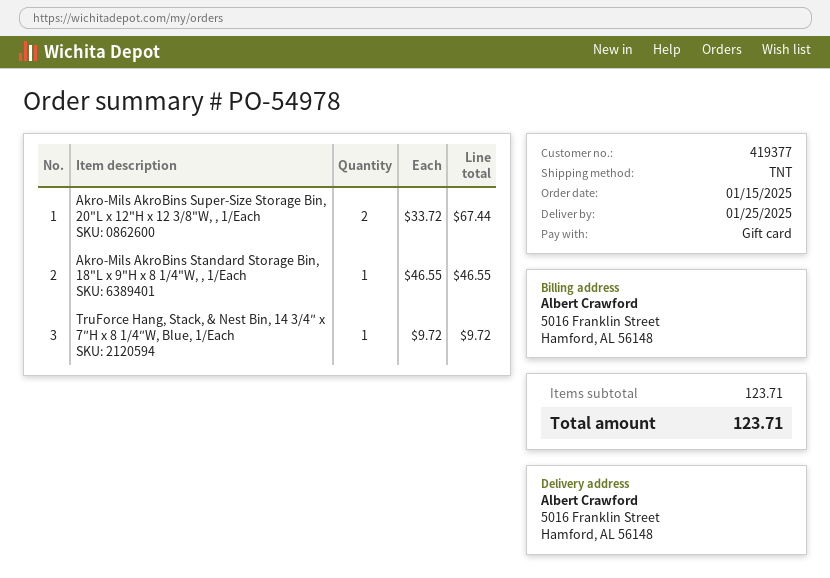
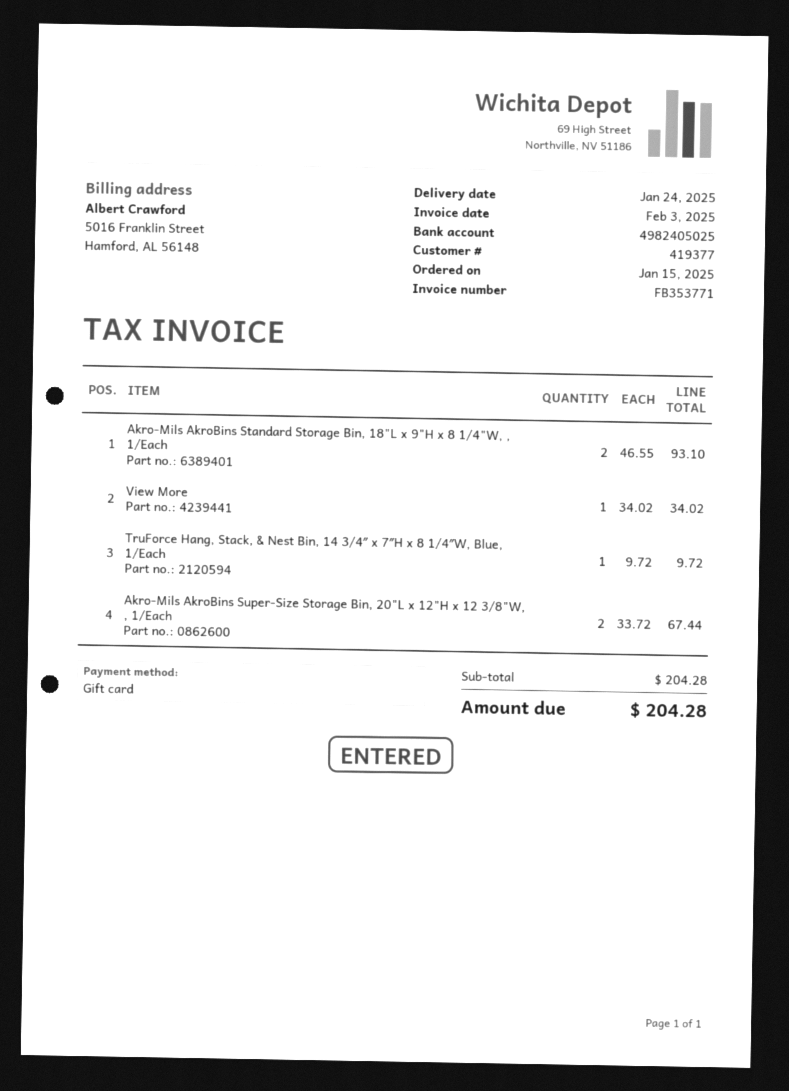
delivery date: 2025-01-25 -> 2025-01-24
Akro-Mils AkroBins Standard Storage Bin, 18"L x 9"H x 8 1/4"W, , 1/Each: 1 x 46.55 = 46.55 -> 2 x 46.55 = 93.10
View More: none -> 1 x 34.02 = 34.02
subtotal: 123.71 -> 204.28
total: 123.71 -> 204.28

